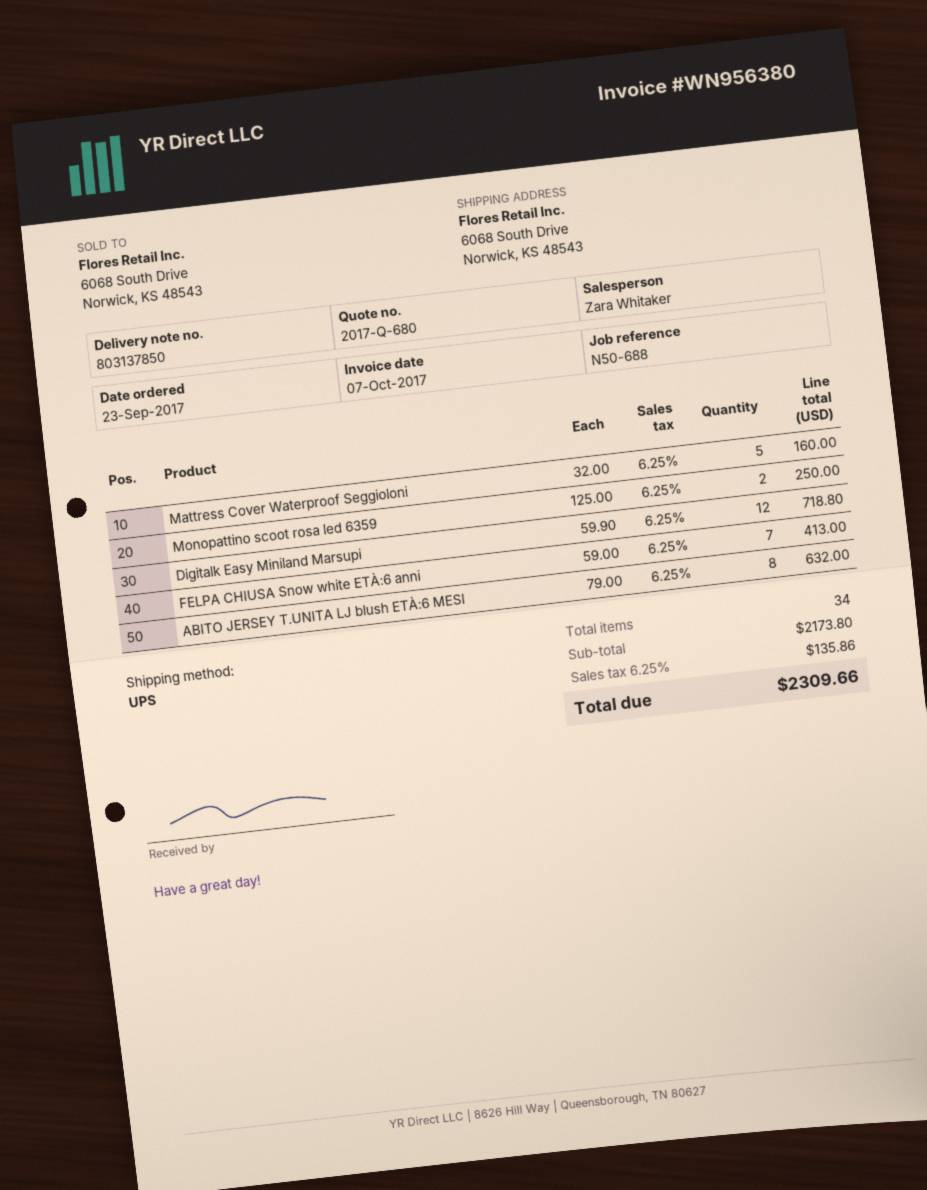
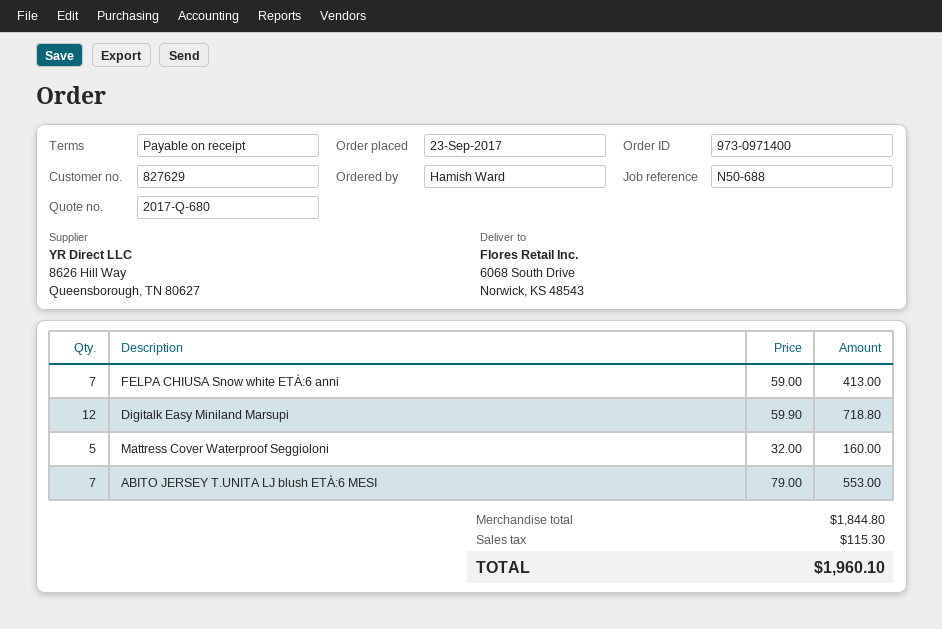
Monopattino scoot rosa led 6359: 2 x 125.00 = 250.00 -> none
ABITO JERSEY T.UNITA LJ blush ETÀ:6 MESI: 8 x 79.00 = 632.00 -> 7 x 79.00 = 553.00
subtotal: 2173.80 -> 1844.80
tax: 135.86 -> 115.30
total: 2309.66 -> 1960.10

